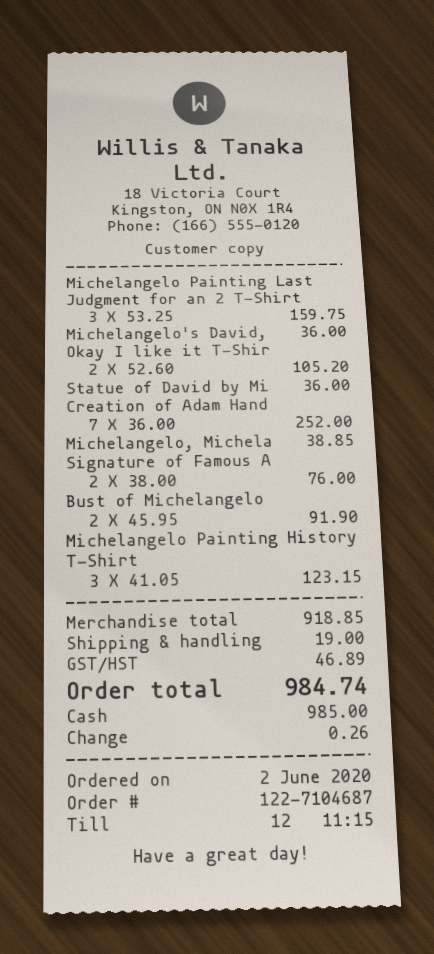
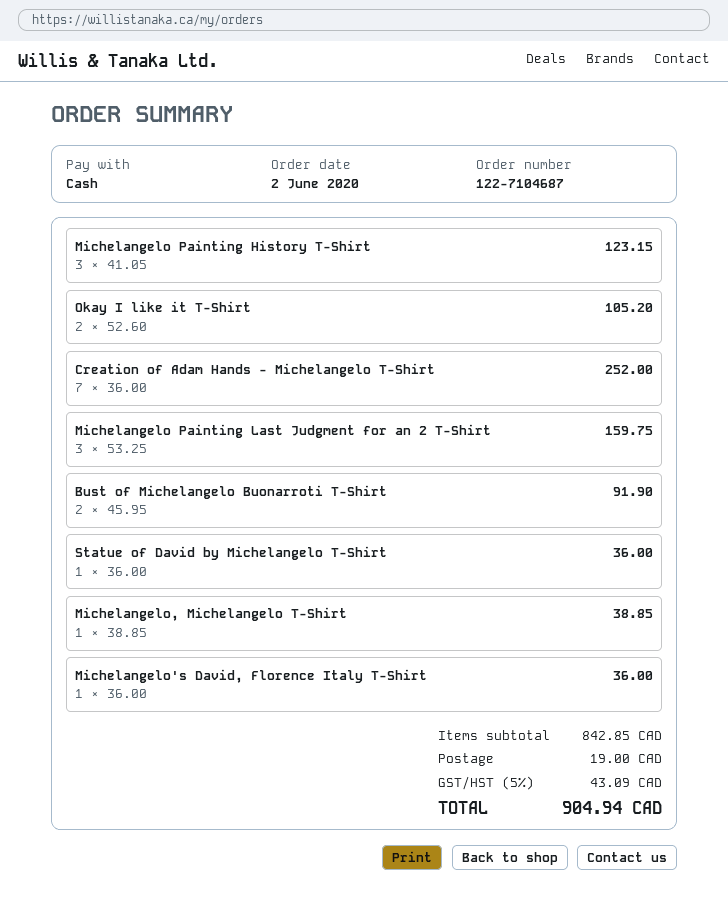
Signature of Famous A: 2 x 38.00 = 76.00 -> none
subtotal: 918.85 -> 842.85
tax: 46.89 -> 43.09
total: 984.74 -> 904.94

